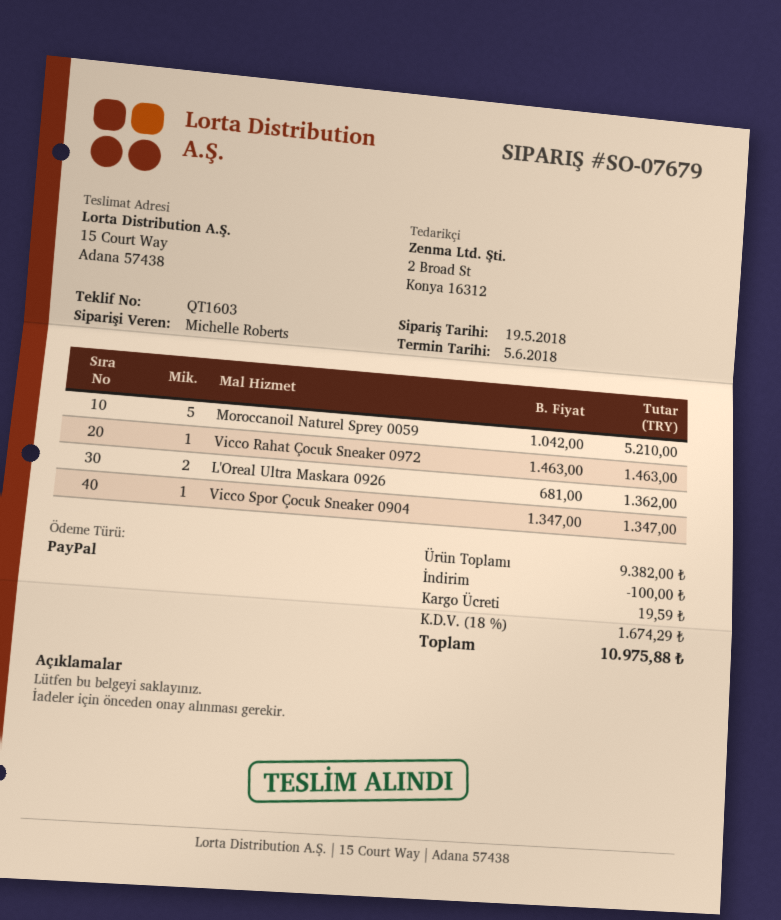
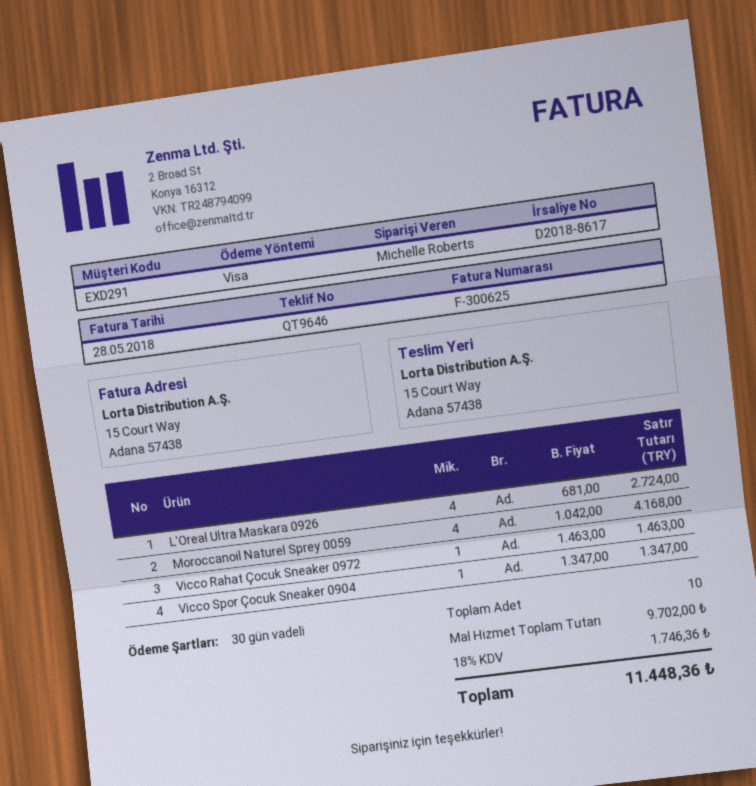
quote number: QT1603 -> QT9646
payment method: PayPal -> Visa
Moroccanoil Naturel Sprey 0059: 5 x 1042.00 = 5210.00 -> 4 x 1042.00 = 4168.00
L'Oreal Ultra Maskara 0926: 2 x 681.00 = 1362.00 -> 4 x 681.00 = 2724.00
subtotal: 9382.00 -> 9702.00
discount: 100.00 -> none
shipping: 19.59 -> none
tax: 18% = 1674.29 -> 18% = 1746.36
total: 10975.88 -> 11448.36

